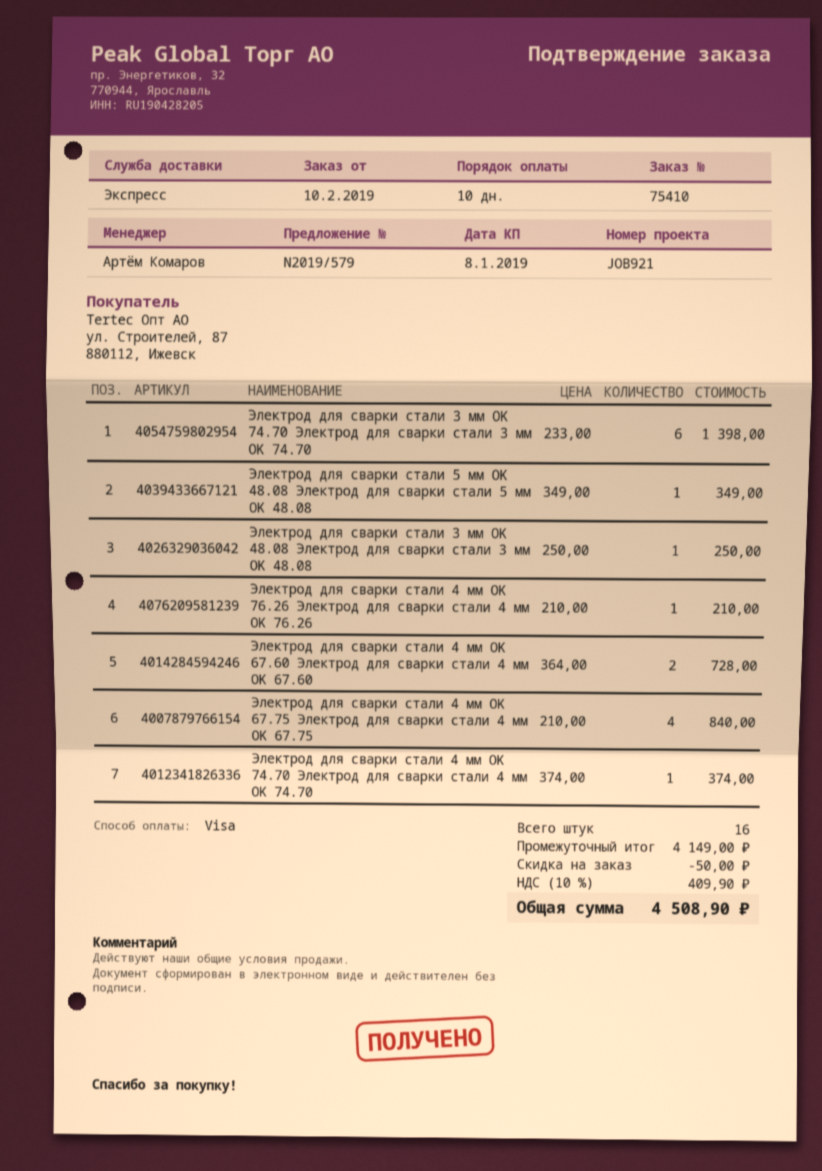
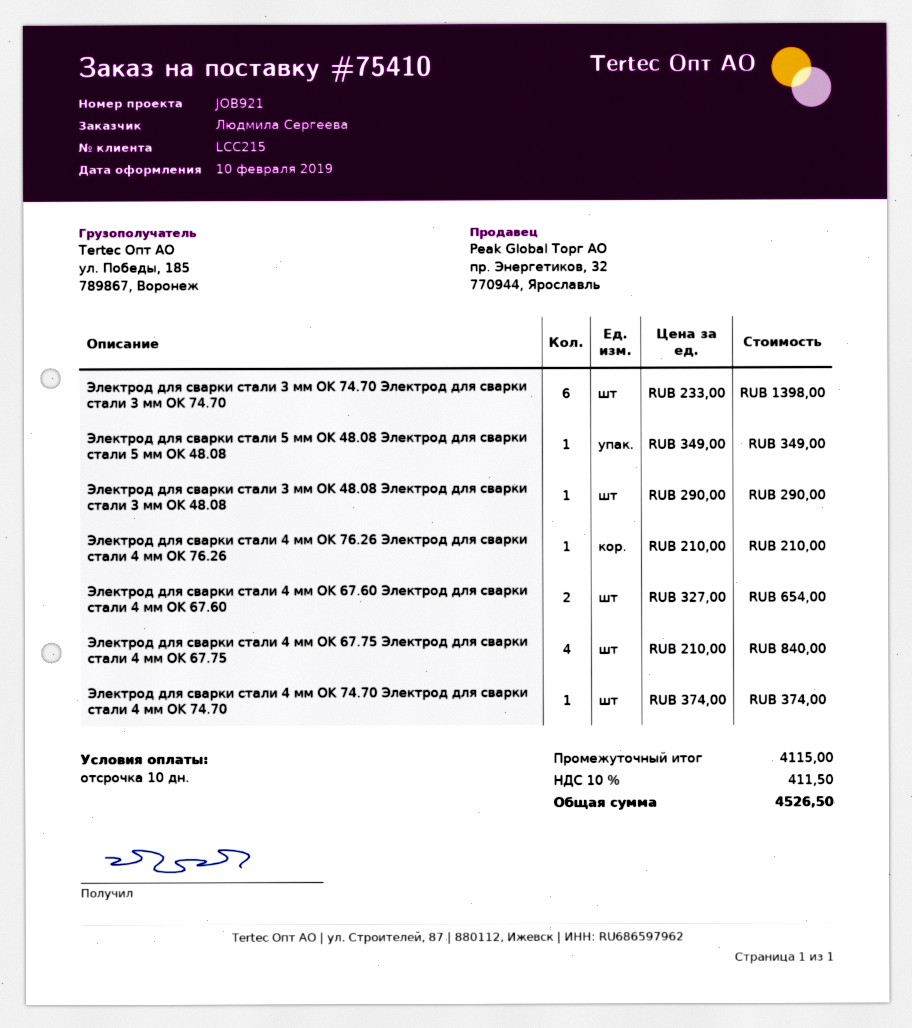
Электрод для сварки стали 3 мм OK 48.08 Электрод для сварки стали 3 мм OK 48.08: 1 x 250.00 = 250.00 -> 1 x 290.00 = 290.00
Электрод для сварки стали 4 мм OK 67.60 Электрод для сварки стали 4 мм OK 67.60: 2 x 364.00 = 728.00 -> 2 x 327.00 = 654.00
subtotal: 4149.00 -> 4115.00
discount: 50.00 -> none
tax: 10% = 409.90 -> 10% = 411.50
total: 4508.90 -> 4526.50

